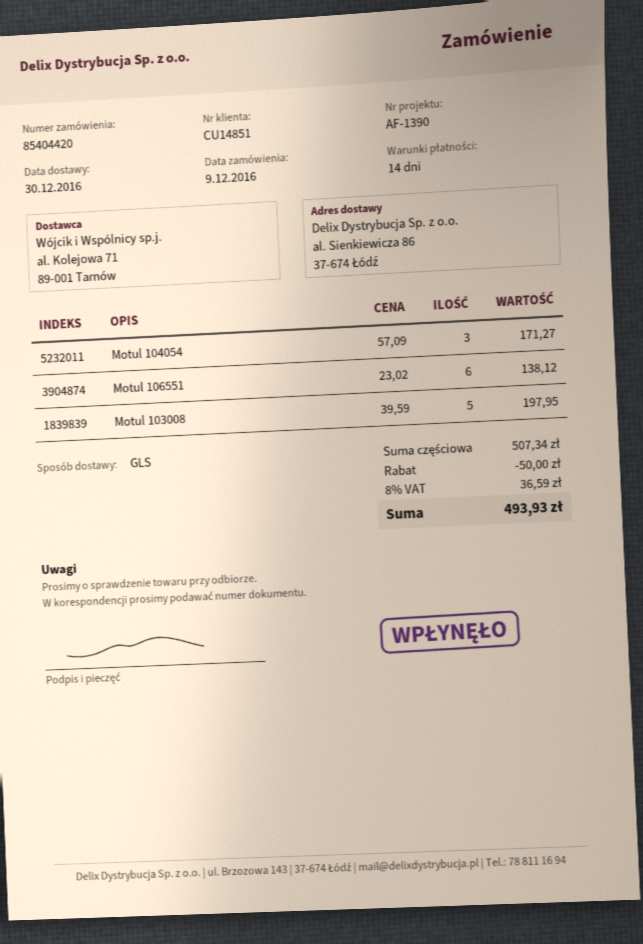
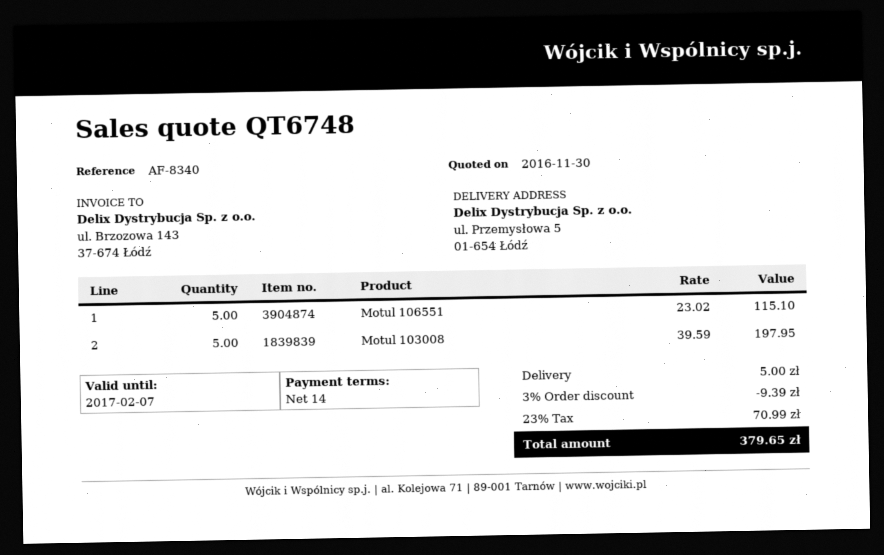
reference: AF-1390 -> AF-8340
ship to: al. Sienkiewicza 86, 37-674 Łódź -> ul. Przemysłowa 5, 01-654 Łódź
Motul 104054: 3 x 57.09 = 171.27 -> none
Motul 106551: 6 x 23.02 = 138.12 -> 5 x 23.02 = 115.10
discount: 50.00 -> 9.39
shipping: none -> 5.00
tax: 8% = 36.59 -> 23% = 70.99
total: 493.93 -> 379.65

